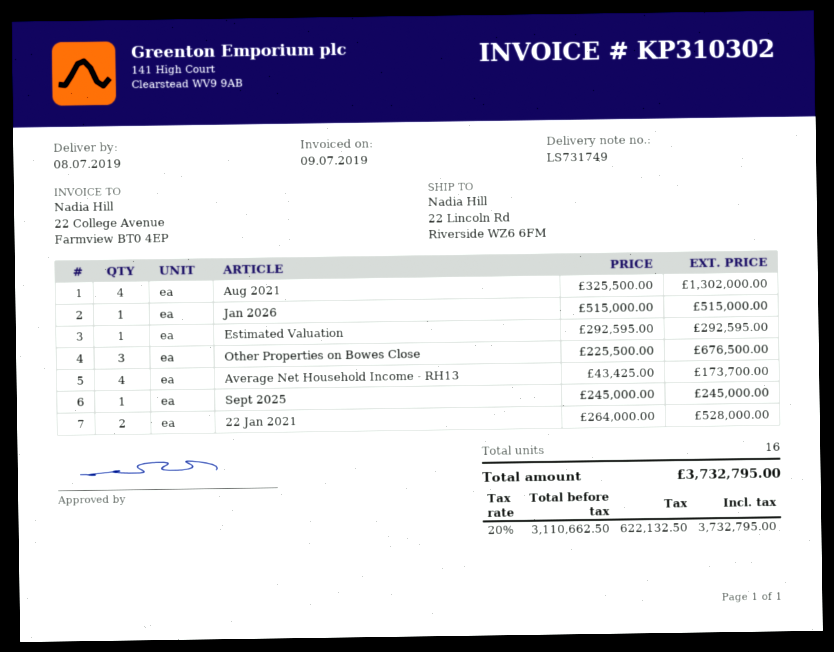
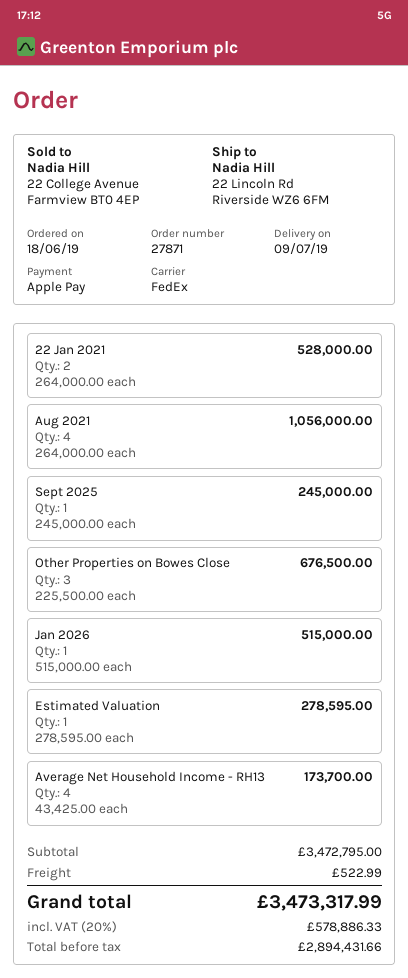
delivery date: 2019-07-08 -> 2019-07-09
Aug 2021: 4 x 325500.00 = 1302000.00 -> 4 x 264000.00 = 1056000.00
Estimated Valuation: 1 x 292595.00 = 292595.00 -> 1 x 278595.00 = 278595.00
shipping: none -> 522.99
net: 3110662.50 -> 2894431.66
tax: 20% = 622132.50 -> 20% = 578886.33
total: 3732795.00 -> 3473317.99

